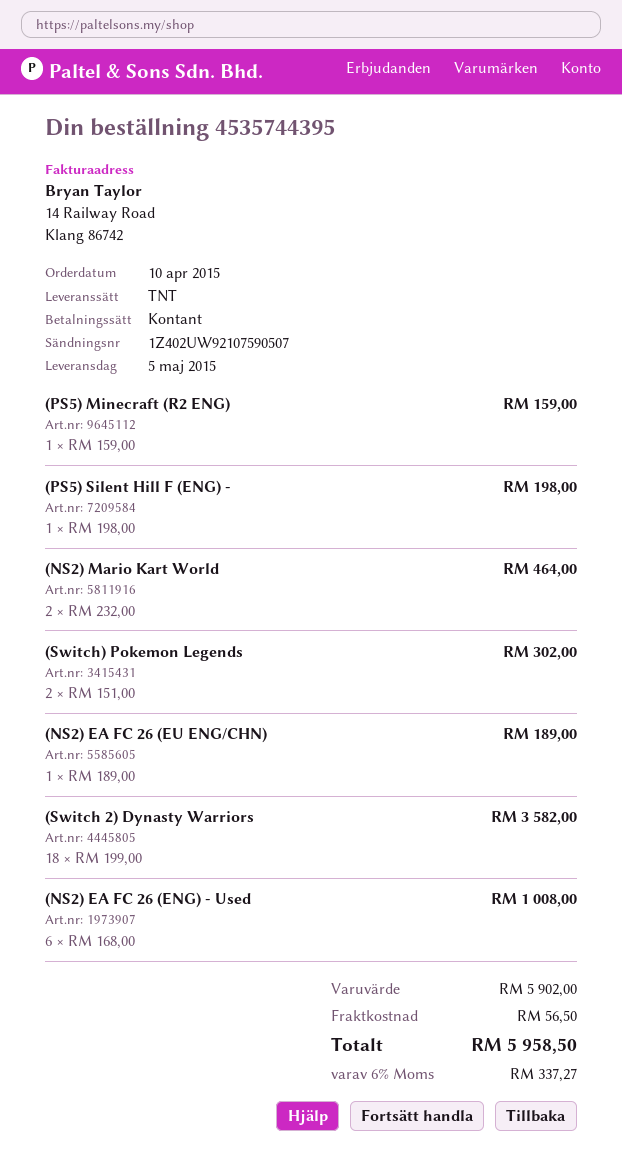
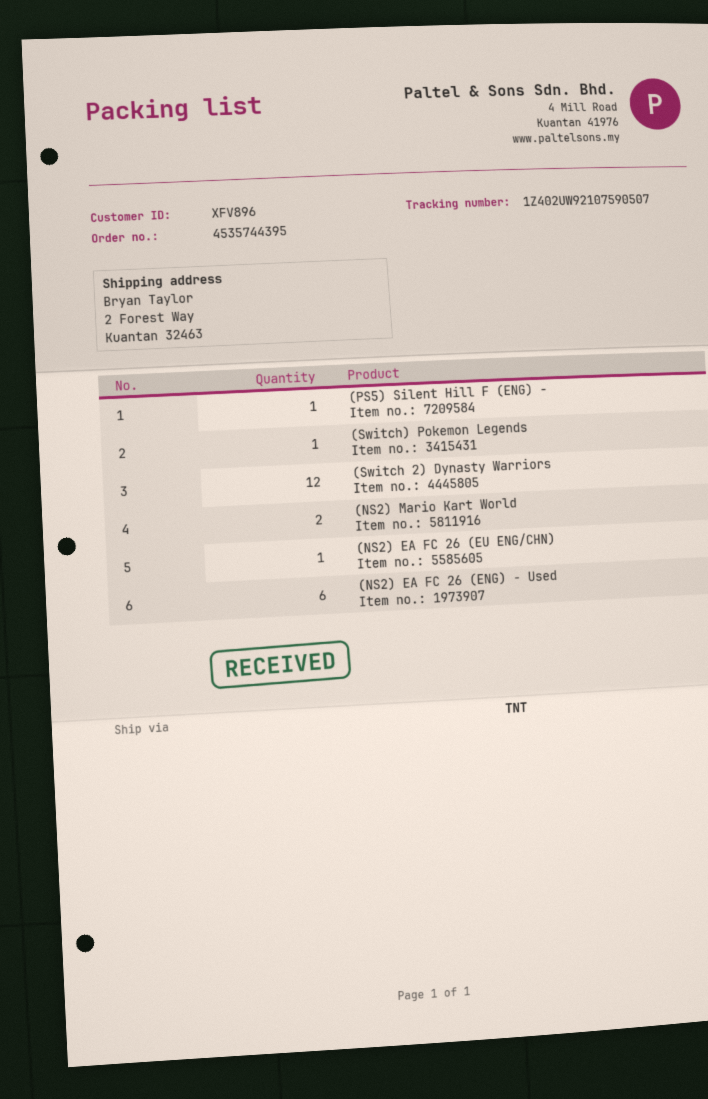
(PS5) Minecraft (R2 ENG): 1 -> none
(Switch) Pokemon Legends: 2 -> 1
(Switch 2) Dynasty Warriors: 18 -> 12

